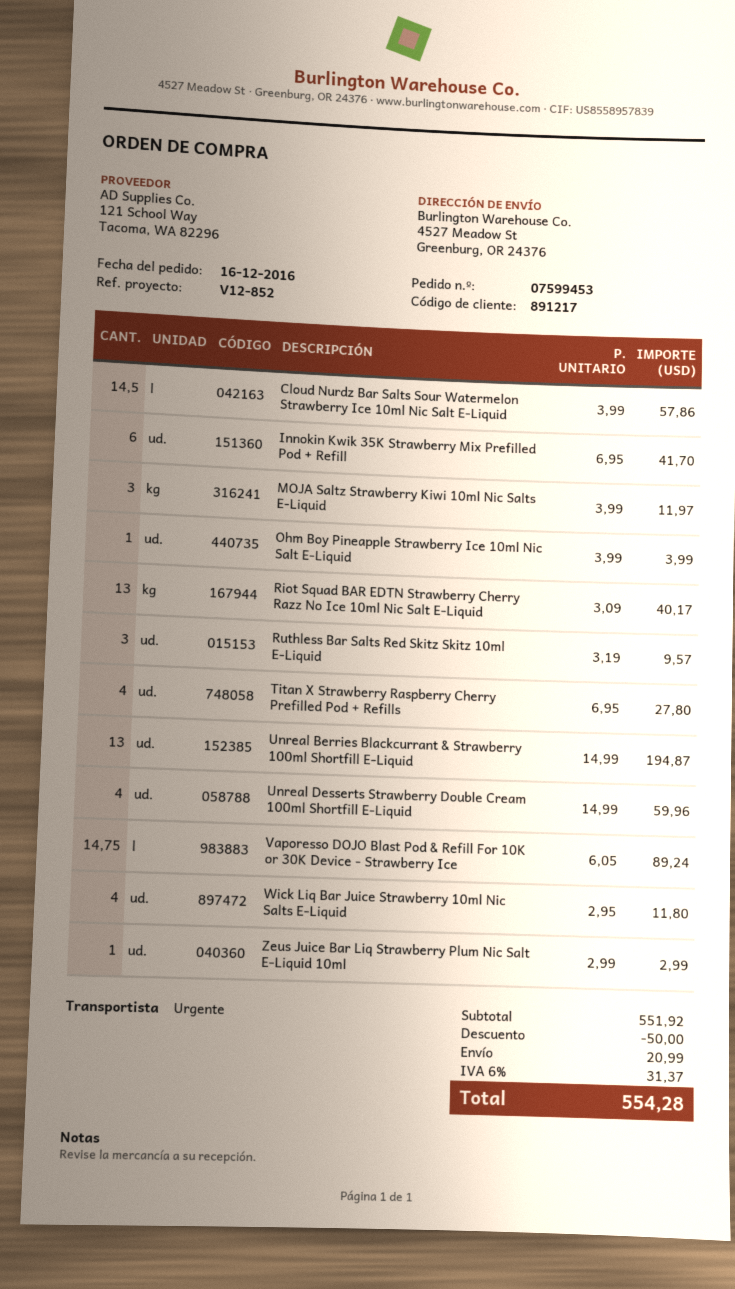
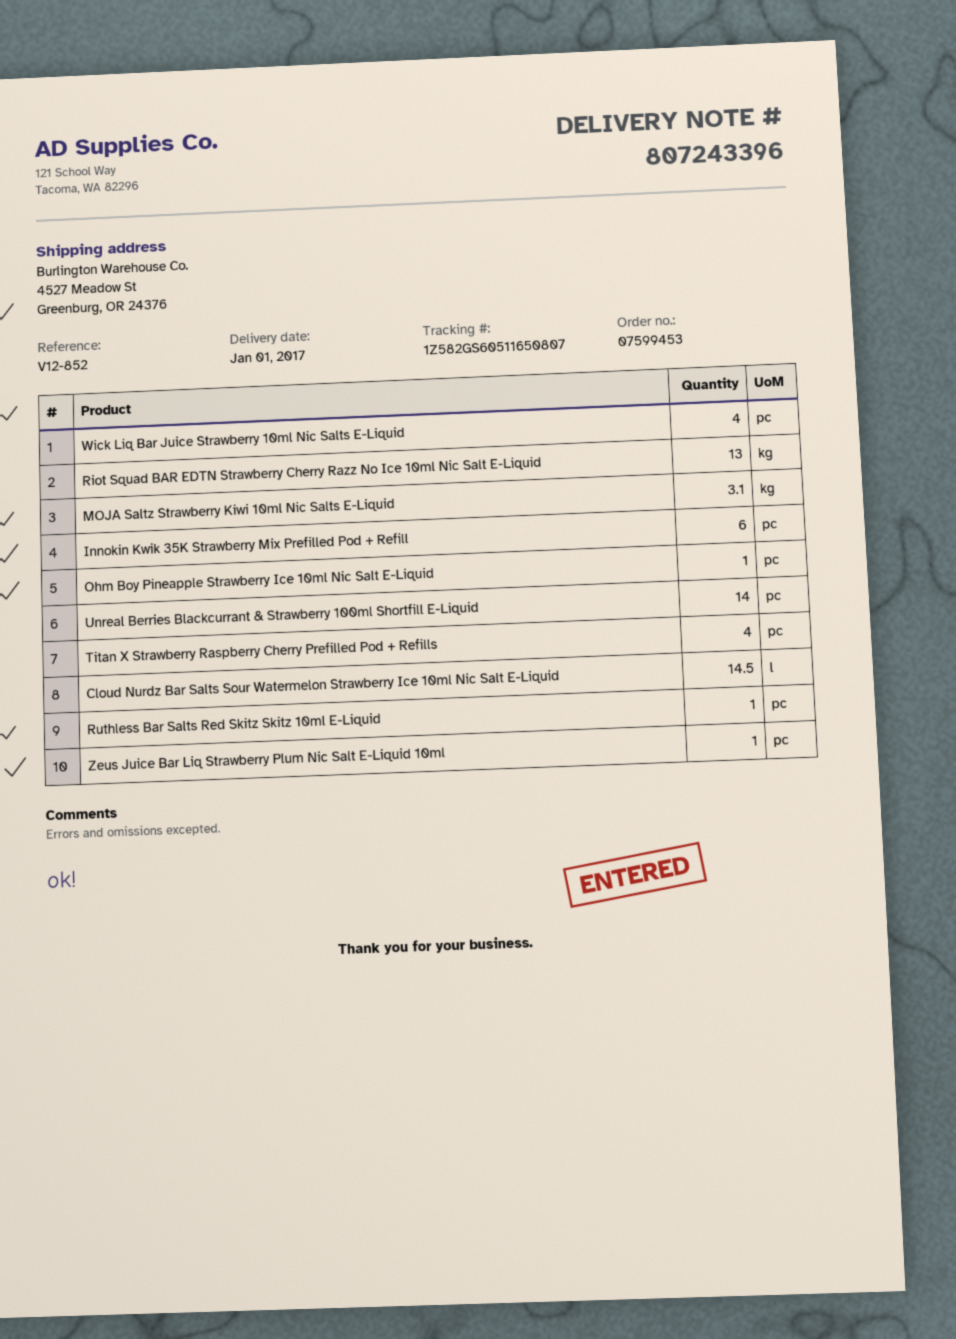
MOJA Saltz Strawberry Kiwi 10ml Nic Salts E-Liquid: 3 -> 3.1
Ruthless Bar Salts Red Skitz Skitz 10ml E-Liquid: 3 -> 1
Unreal Berries Blackcurrant & Strawberry 100ml Shortfill E-Liquid: 13 -> 14
Unreal Desserts Strawberry Double Cream 100ml Shortfill E-Liquid: 4 -> none
Vaporesso DOJO Blast Pod & Refill For 10K or 30K Device - Strawberry Ice: 14.75 -> none

